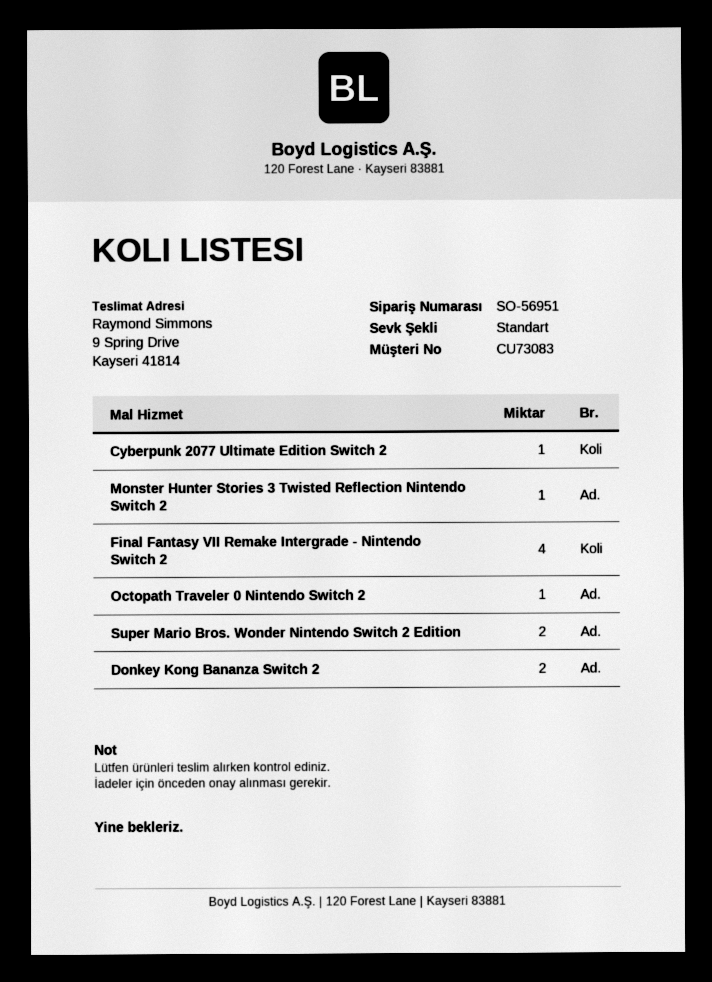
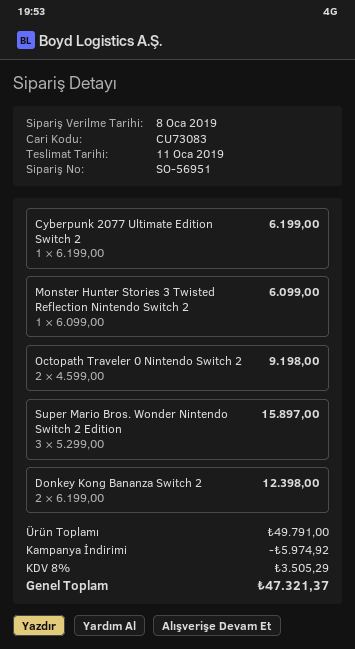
Final Fantasy VII Remake Intergrade - Nintendo Switch 2: 4 -> none
Octopath Traveler 0 Nintendo Switch 2: 1 -> 2
Super Mario Bros. Wonder Nintendo Switch 2 Edition: 2 -> 3

